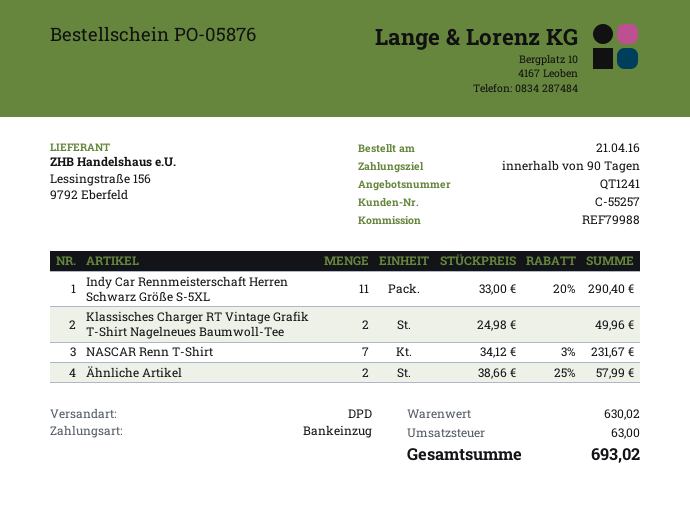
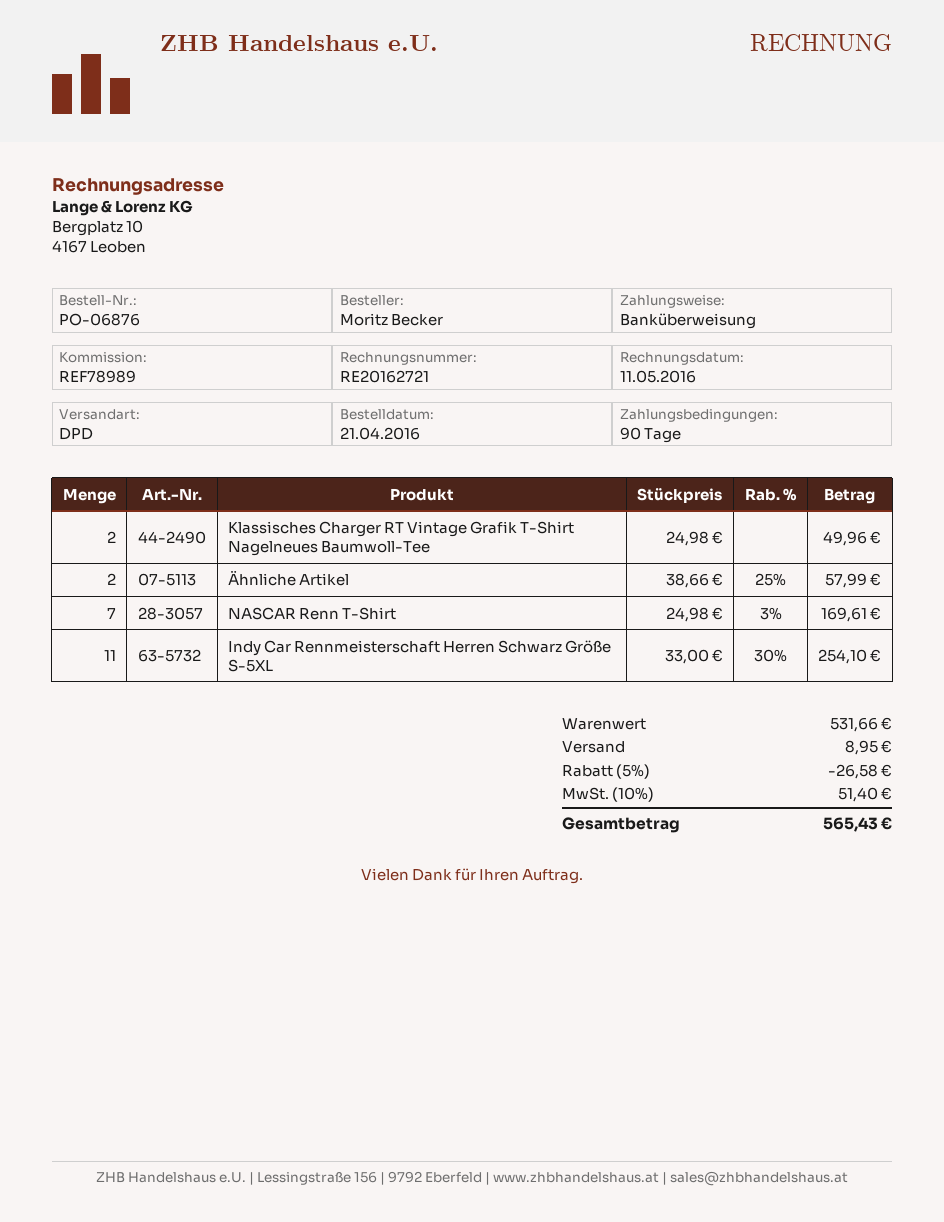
order number: PO-05876 -> PO-06876
reference: REF79988 -> REF78989
payment method: direct debit -> bank transfer
Indy Car Rennmeisterschaft Herren Schwarz Größe S-5XL: 11 x 33.00 - 20% = 290.40 -> 11 x 33.00 - 30% = 254.10
NASCAR Renn T-Shirt: 7 x 34.12 - 3% = 231.67 -> 7 x 24.98 - 3% = 169.61
subtotal: 630.02 -> 531.66
discount: none -> 5% = 26.58
shipping: none -> 8.95
tax: 63.00 -> 51.40
total: 693.02 -> 565.43

